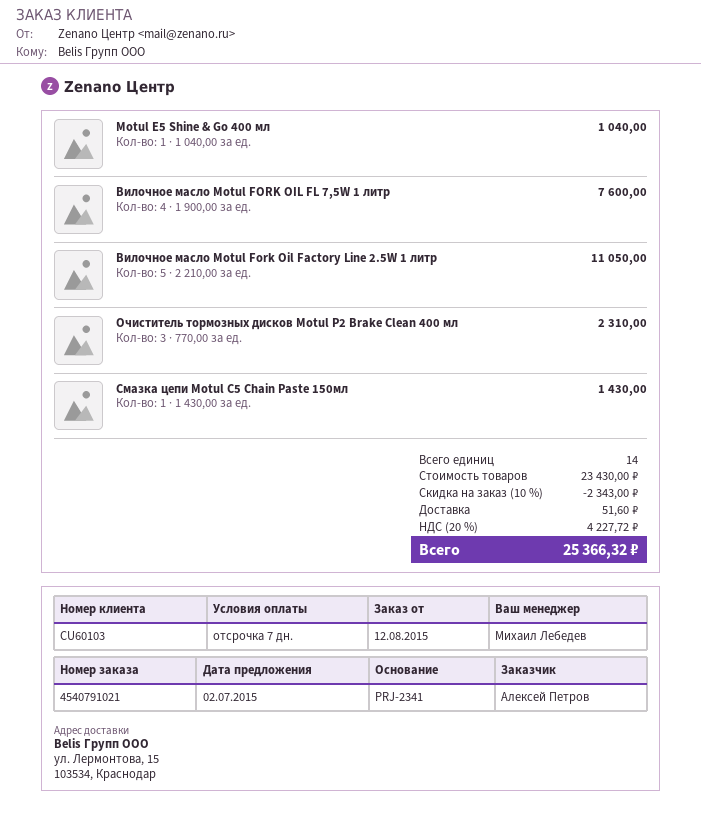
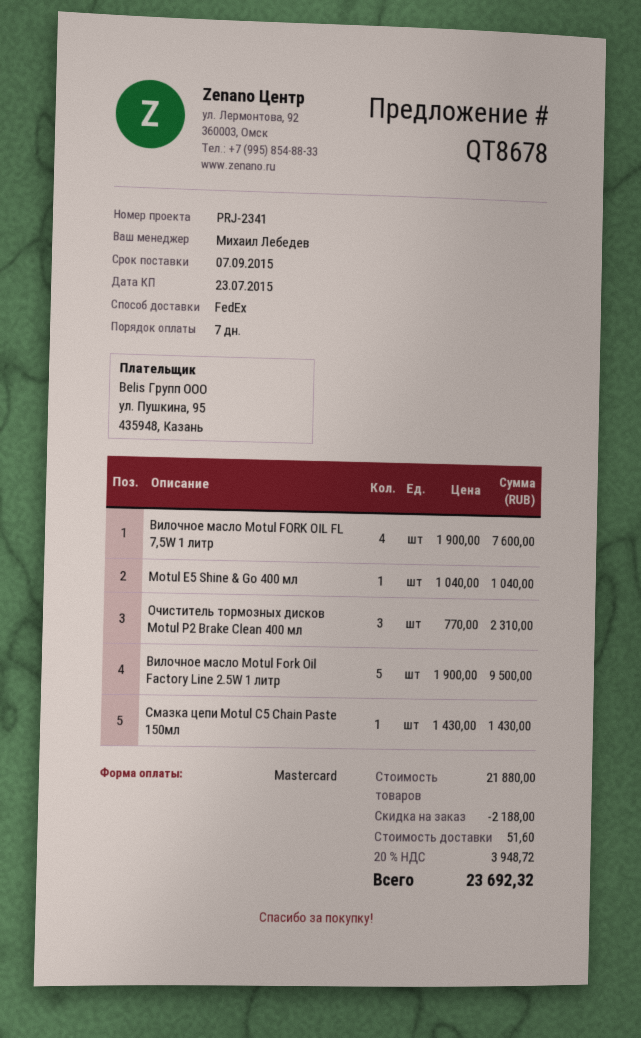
quote date: 2015-07-02 -> 2015-07-23
Вилочное масло Motul Fork Oil Factory Line 2.5W 1 литр: 5 x 2210.00 = 11050.00 -> 5 x 1900.00 = 9500.00
subtotal: 23430.00 -> 21880.00
discount: 2343.00 -> 2188.00
tax: 20% = 4227.72 -> 20% = 3948.72
total: 25366.32 -> 23692.32

